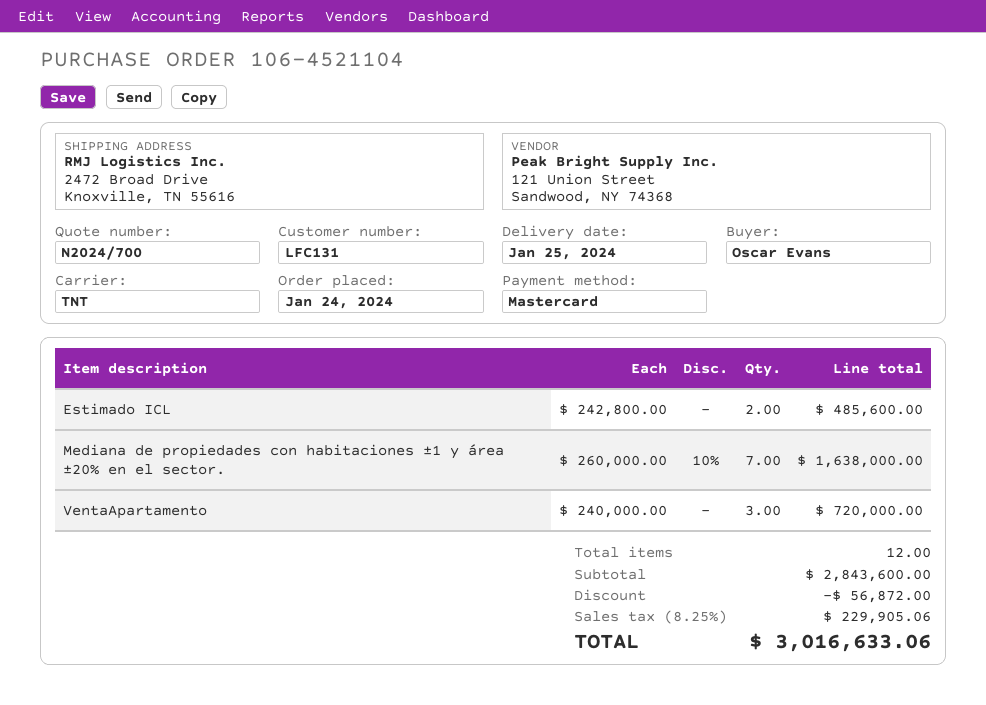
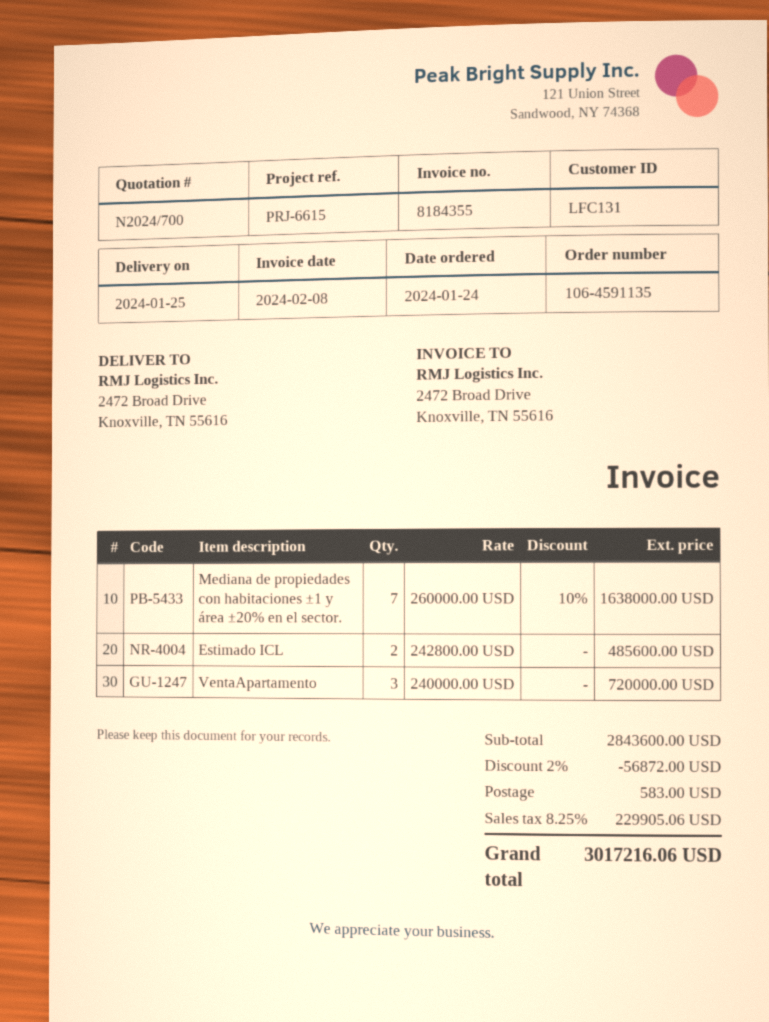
order number: 106-4521104 -> 106-4591135
shipping: none -> 583.00
total: 3016633.06 -> 3017216.06

